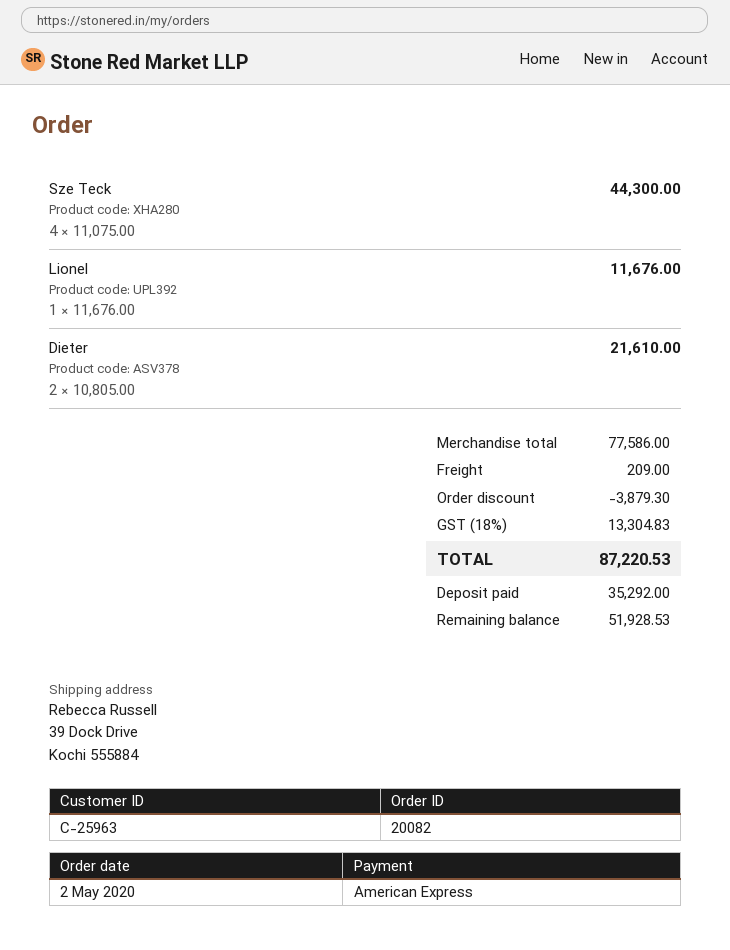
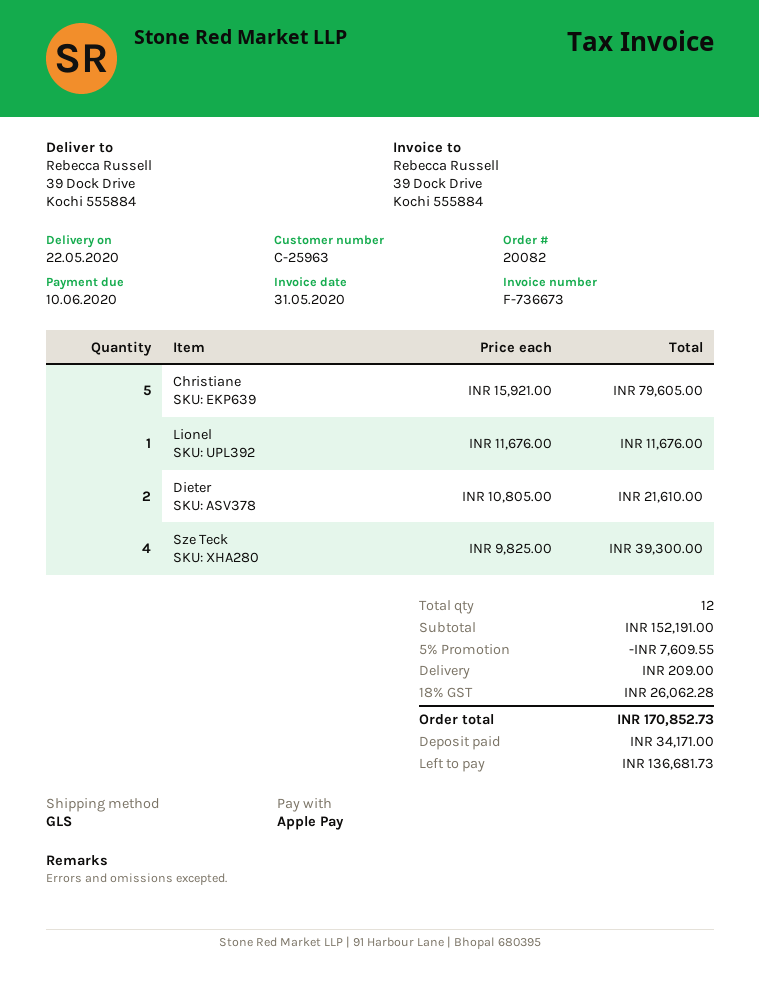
payment method: American Express -> Apple Pay
Sze Teck: 4 x 11075.00 = 44300.00 -> 4 x 9825.00 = 39300.00
Christiane: none -> 5 x 15921.00 = 79605.00
subtotal: 77586.00 -> 152191.00
discount: 3879.30 -> 7609.55
tax: 18% = 13304.83 -> 18% = 26062.28
total: 87220.53 -> 170852.73
deposit: 35292.00 -> 34171.00
balance: 51928.53 -> 136681.73

